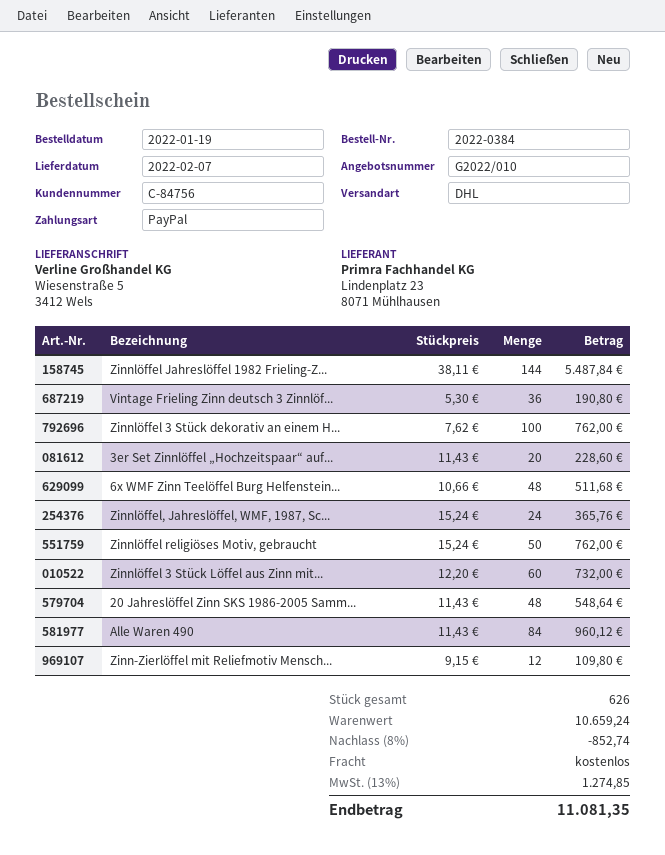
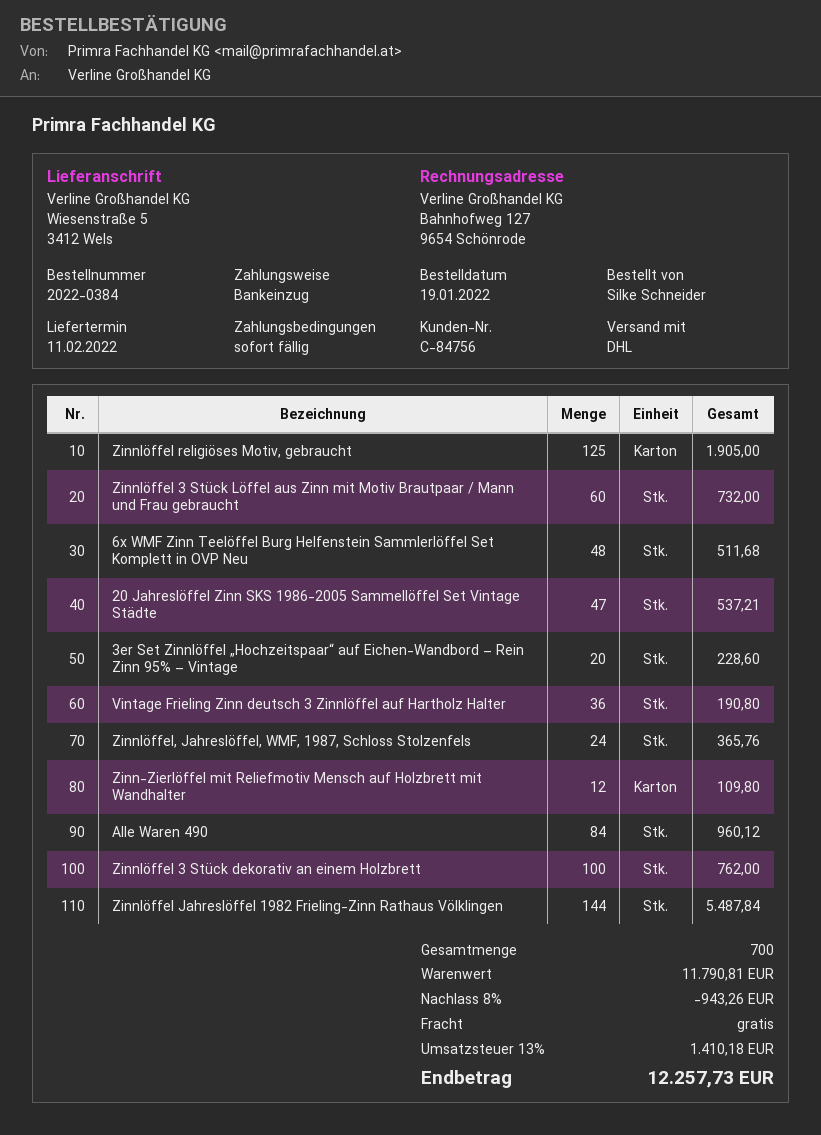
delivery date: 2022-02-07 -> 2022-02-11
payment method: PayPal -> direct debit
Zinnlöffel religiöses Motiv, gebraucht: 50 for 762.00 -> 125 for 1905.00
20 Jahreslöffel Zinn SKS 1986-2005 Samm...: 48 for 548.64 -> 47 for 537.21
total quantity: 626 -> 700
subtotal: 10659.24 -> 11790.81
discount: 8% = 852.74 -> 8% = 943.26
tax: 13% = 1274.85 -> 13% = 1410.18
total: 11081.35 -> 12257.73

